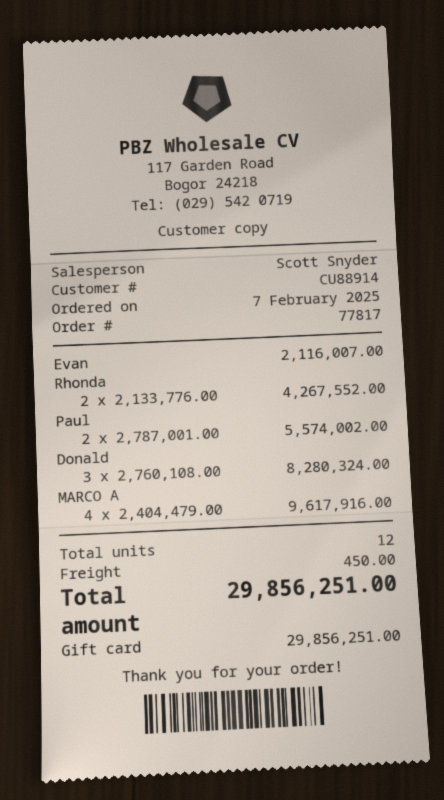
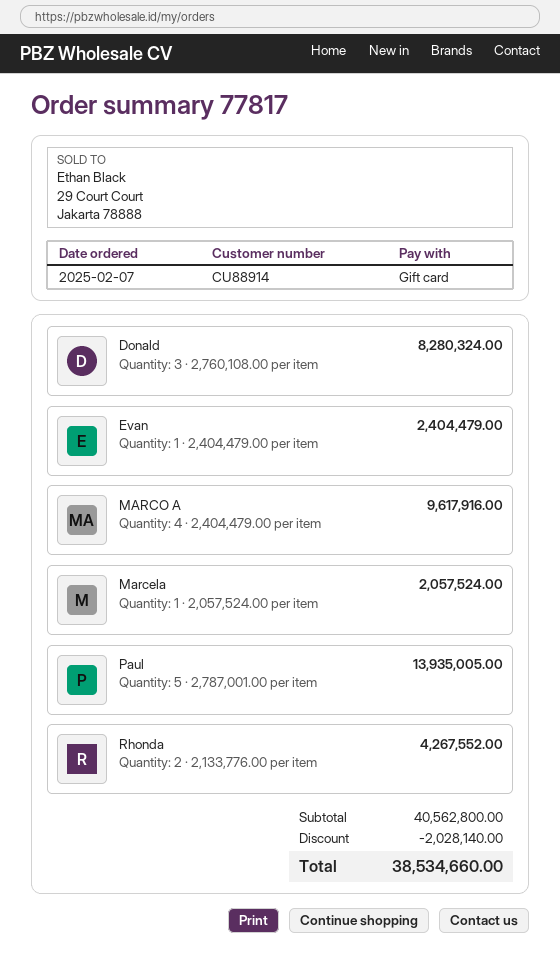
Evan: 1 x 2116007.00 = 2116007.00 -> 1 x 2404479.00 = 2404479.00
Paul: 2 x 2787001.00 = 5574002.00 -> 5 x 2787001.00 = 13935005.00
Marcela: none -> 1 x 2057524.00 = 2057524.00
discount: none -> 2028140.00
shipping: 450.00 -> none
total: 29856251.00 -> 38534660.00

